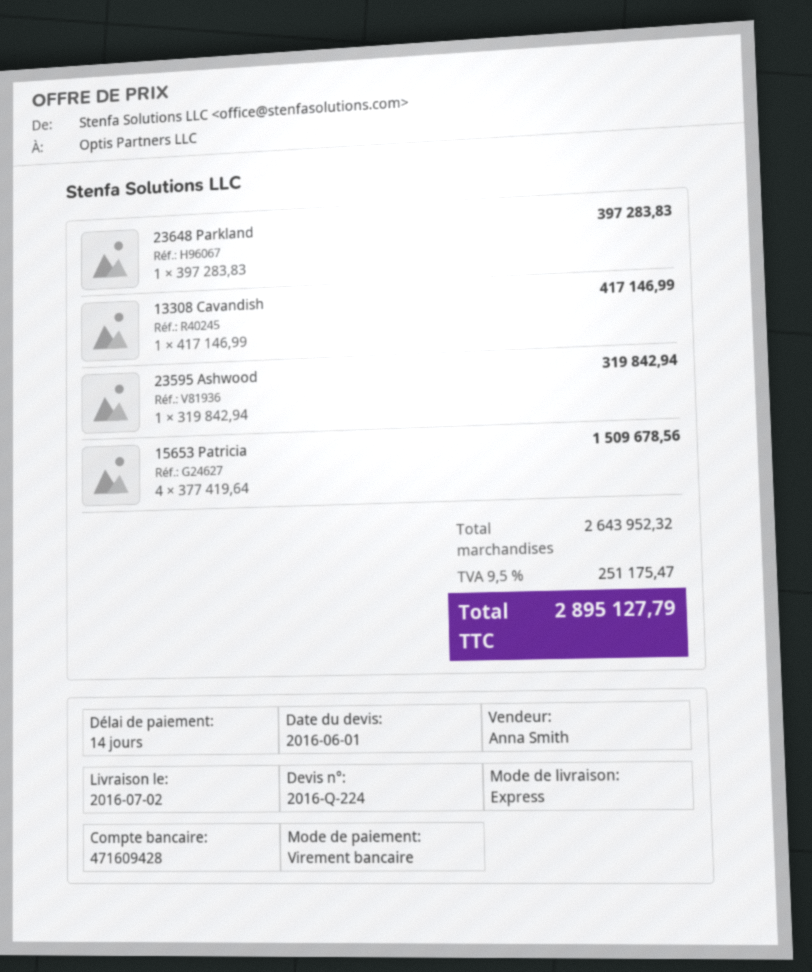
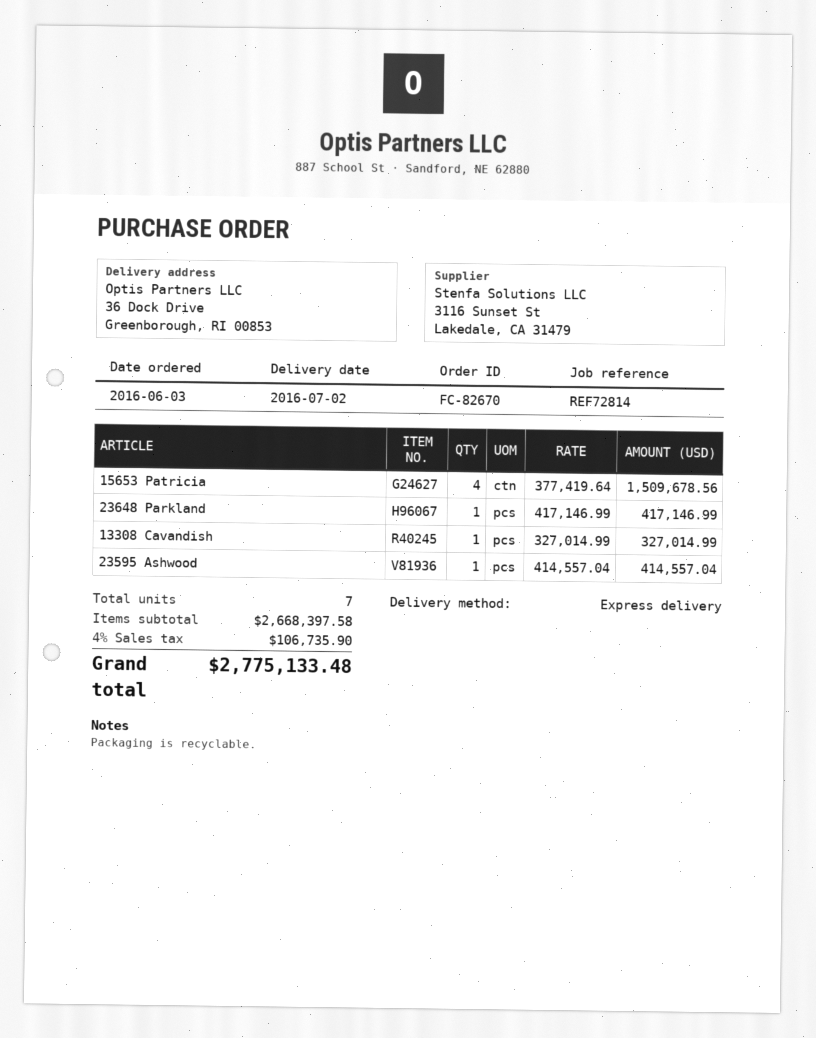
23648 Parkland: 1 x 397283.83 = 397283.83 -> 1 x 417146.99 = 417146.99
13308 Cavandish: 1 x 417146.99 = 417146.99 -> 1 x 327014.99 = 327014.99
23595 Ashwood: 1 x 319842.94 = 319842.94 -> 1 x 414557.04 = 414557.04
subtotal: 2643952.32 -> 2668397.58
tax: 9.5% = 251175.47 -> 4% = 106735.90
total: 2895127.79 -> 2775133.48

